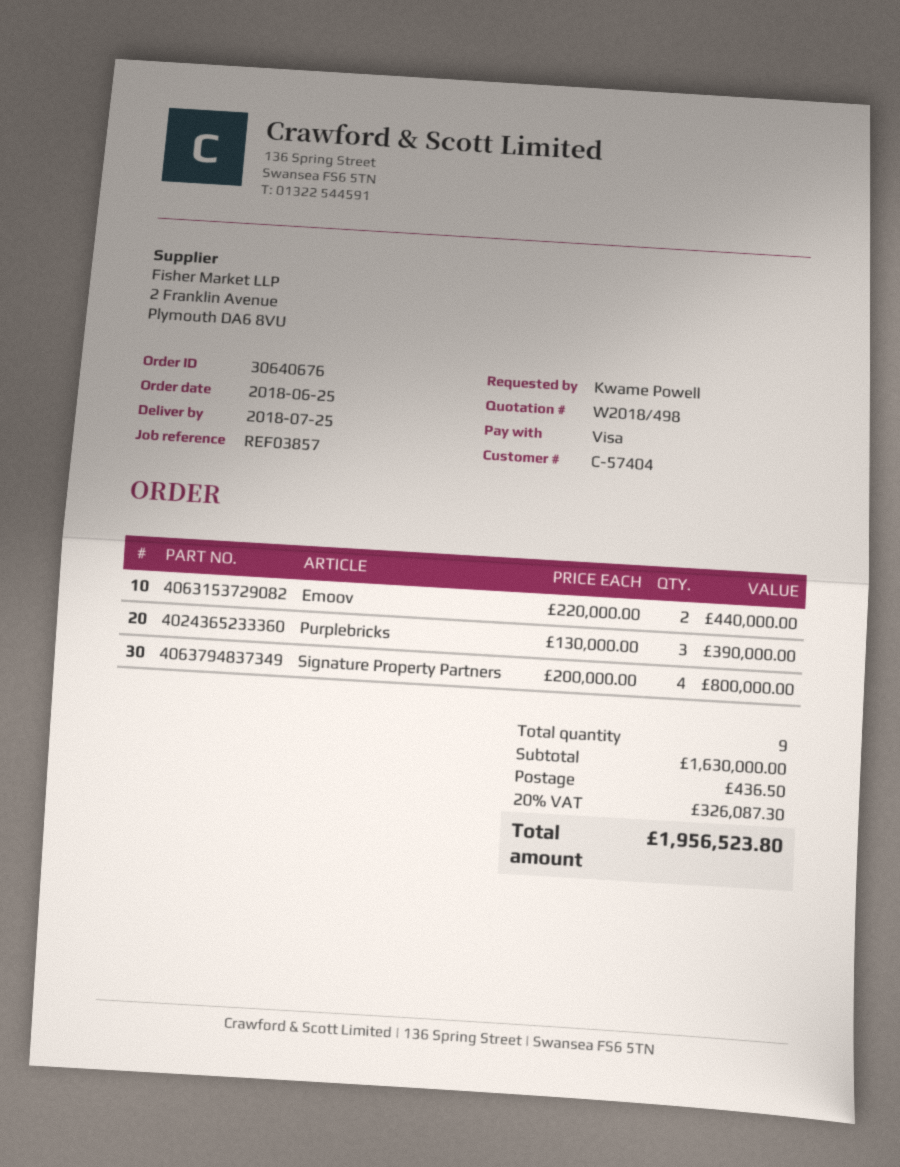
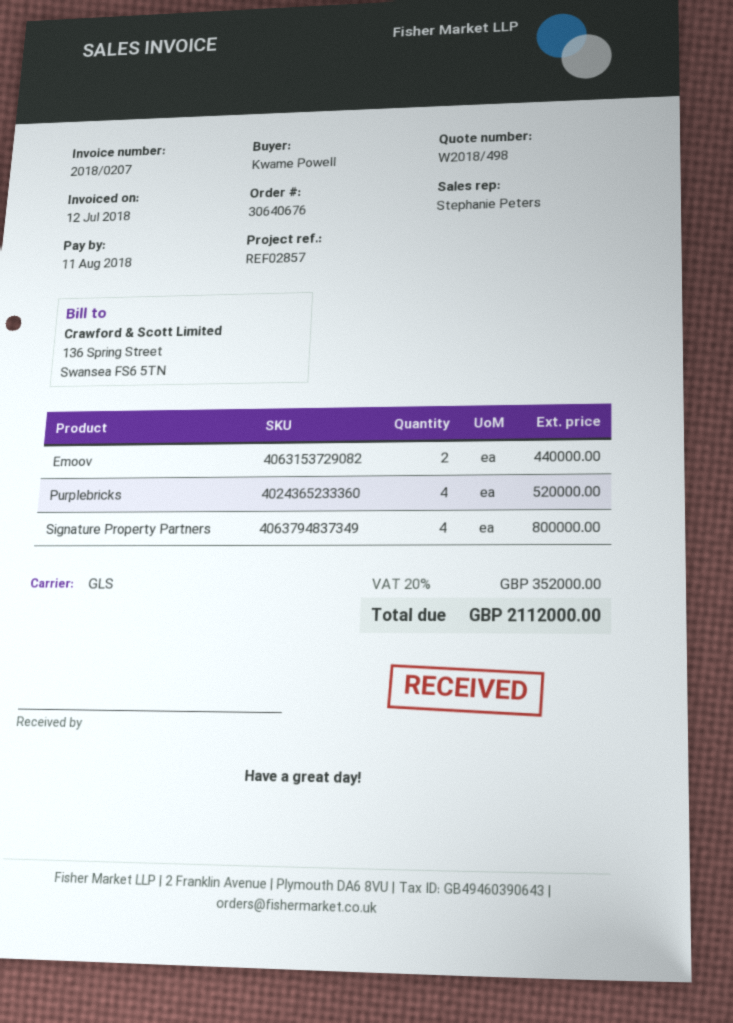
reference: REF03857 -> REF02857
Purplebricks: 3 for 390000.00 -> 4 for 520000.00
shipping: 436.50 -> none
tax: 20% = 326087.30 -> 20% = 352000.00
total: 1956523.80 -> 2112000.00

